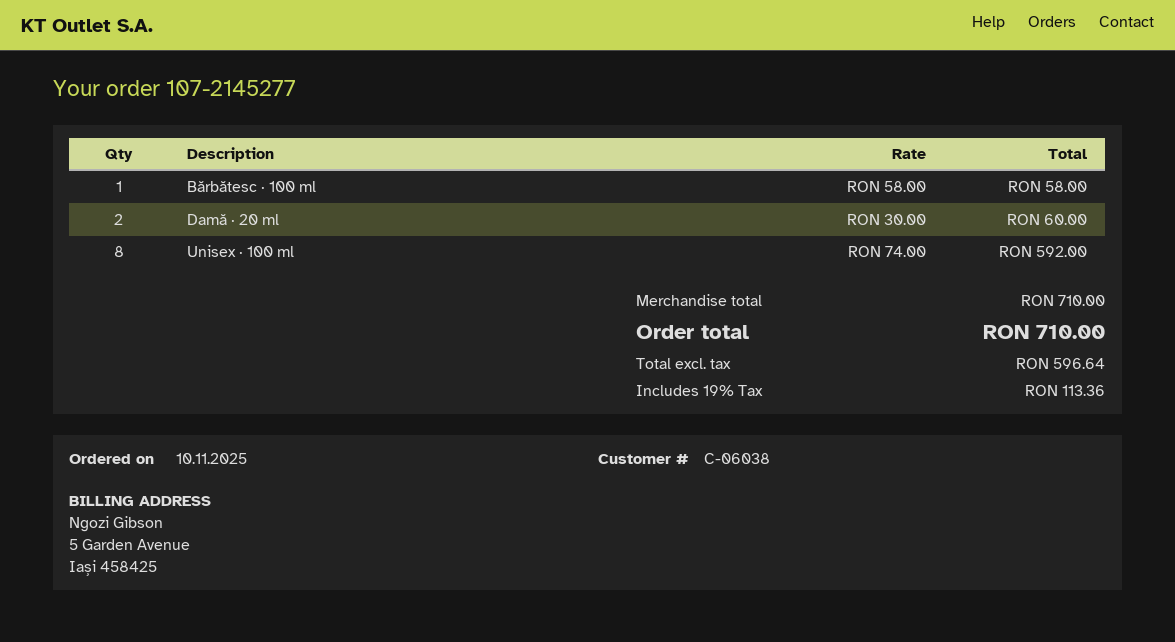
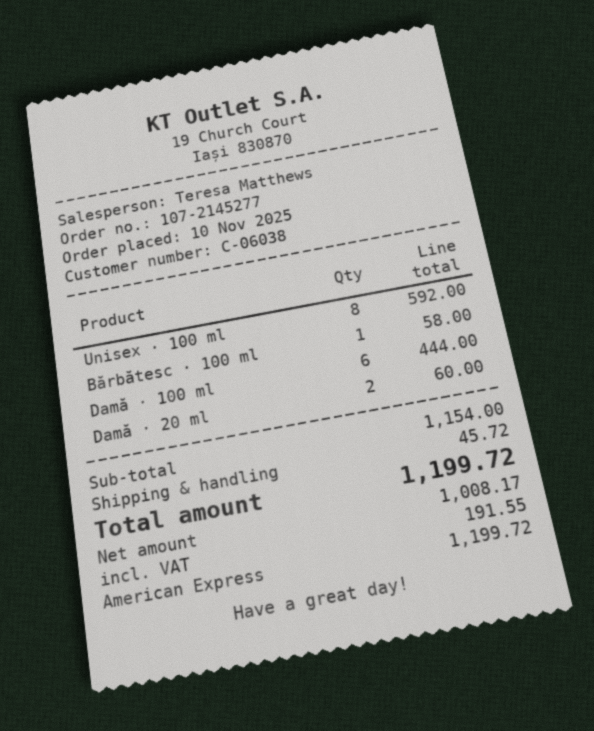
Damă · 100 ml: none -> 6 for 444.00
subtotal: 710.00 -> 1154.00
shipping: none -> 45.72
net: 596.64 -> 1008.17
tax: 113.36 -> 191.55
total: 710.00 -> 1199.72

